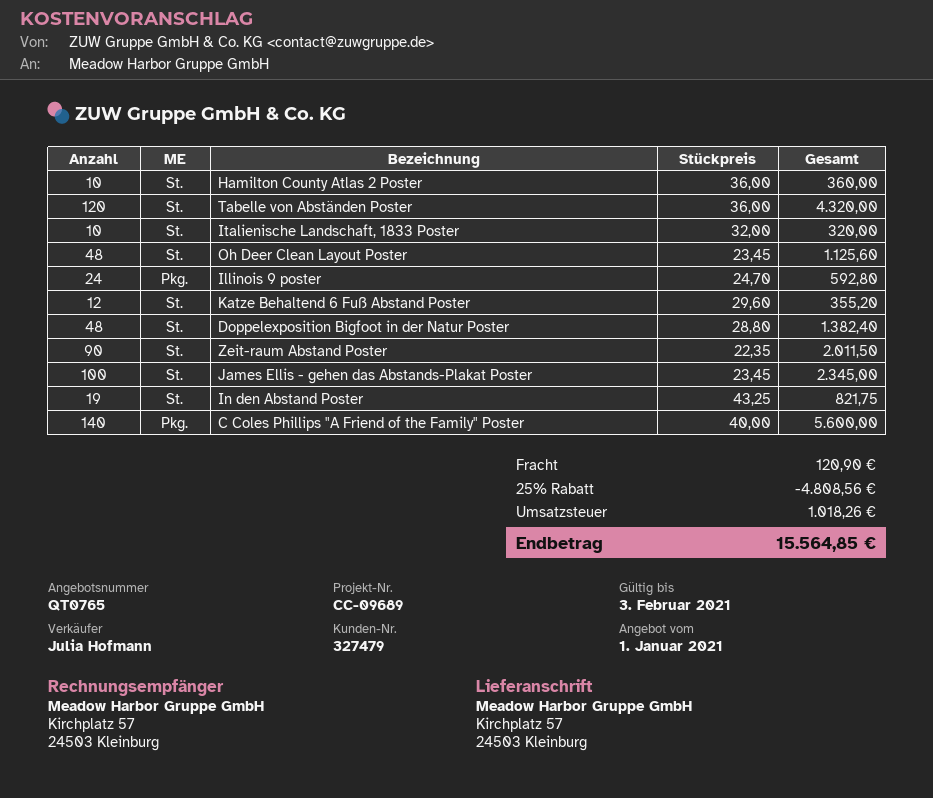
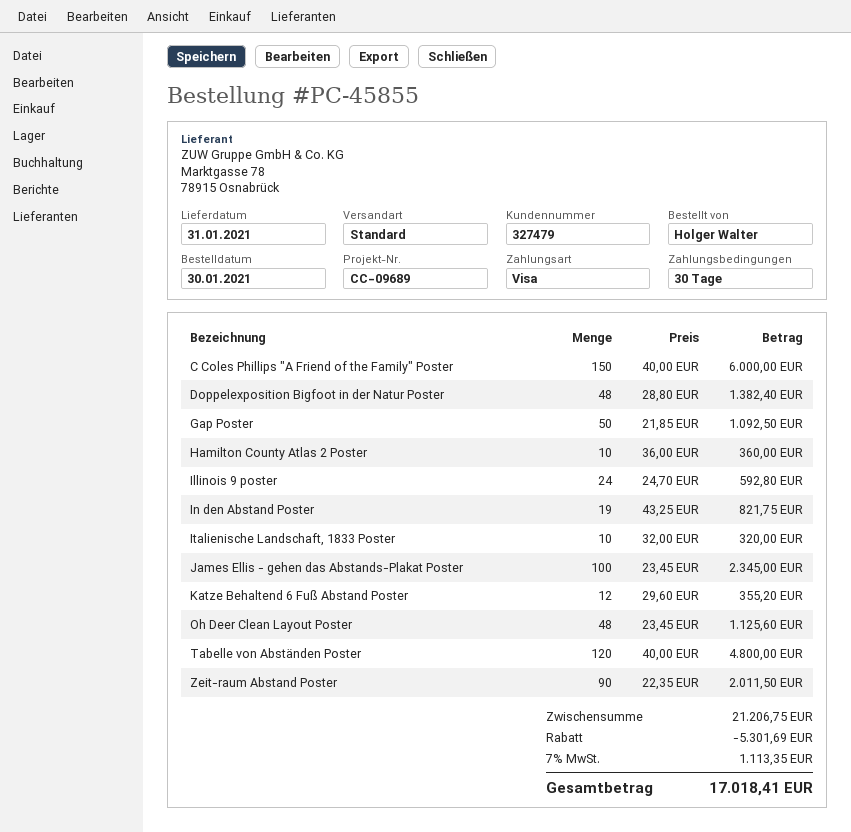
Tabelle von Abständen Poster: 120 x 36.00 = 4320.00 -> 120 x 40.00 = 4800.00
C Coles Phillips "A Friend of the Family" Poster: 140 x 40.00 = 5600.00 -> 150 x 40.00 = 6000.00
Gap Poster: none -> 50 x 21.85 = 1092.50
discount: 4808.56 -> 5301.69
shipping: 120.90 -> none
tax: 1018.26 -> 1113.35
total: 15564.85 -> 17018.41

